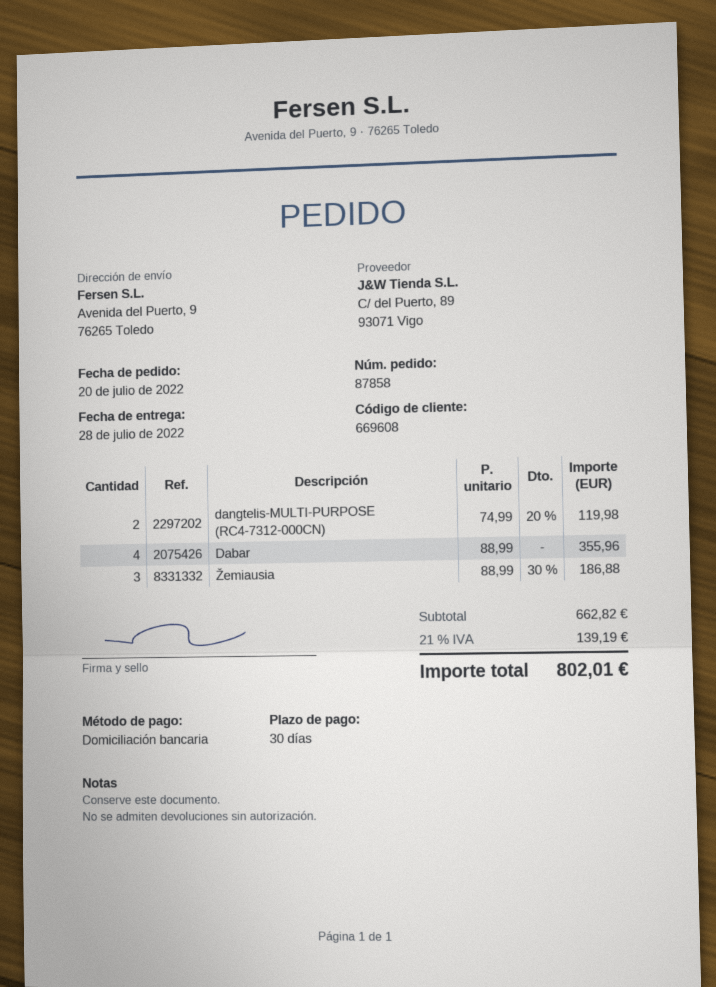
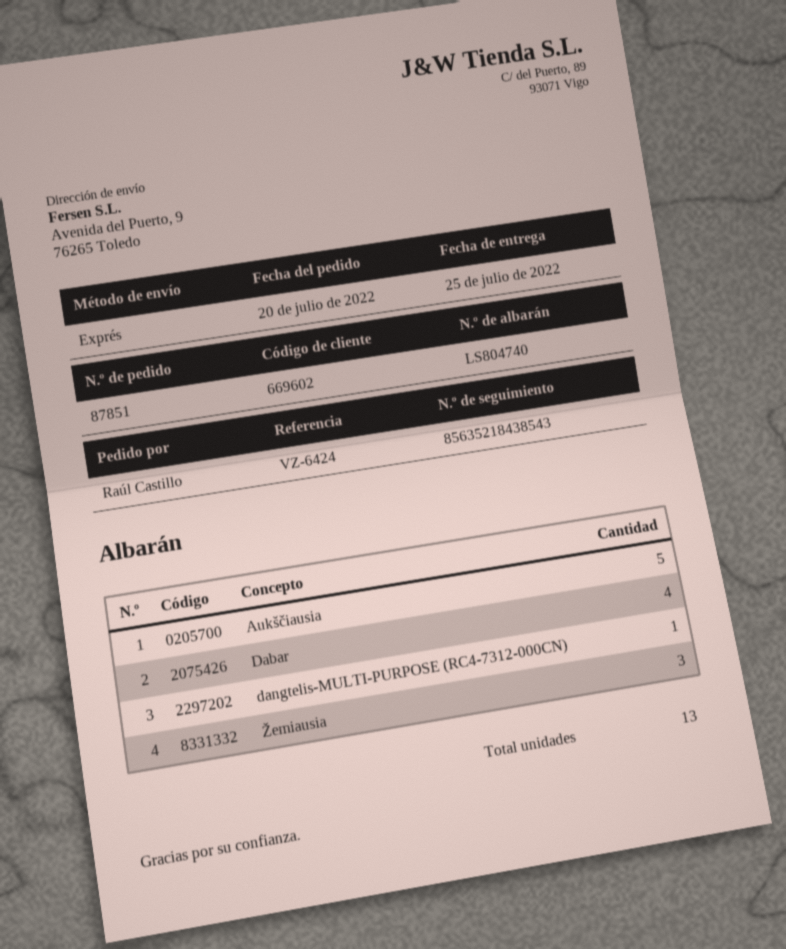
order number: 87858 -> 87851
delivery date: 2022-07-28 -> 2022-07-25
customer number: 669608 -> 669602
dangtelis-MULTI-PURPOSE (RC4-7312-000CN): 2 -> 1
Aukščiausia: none -> 5

